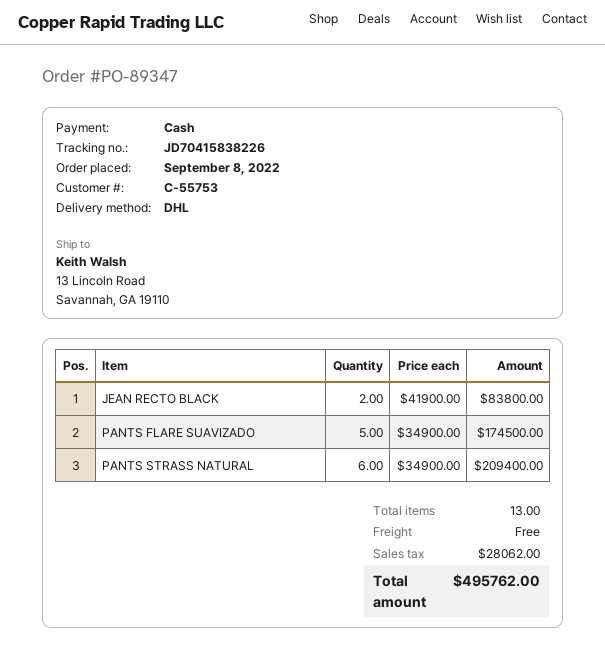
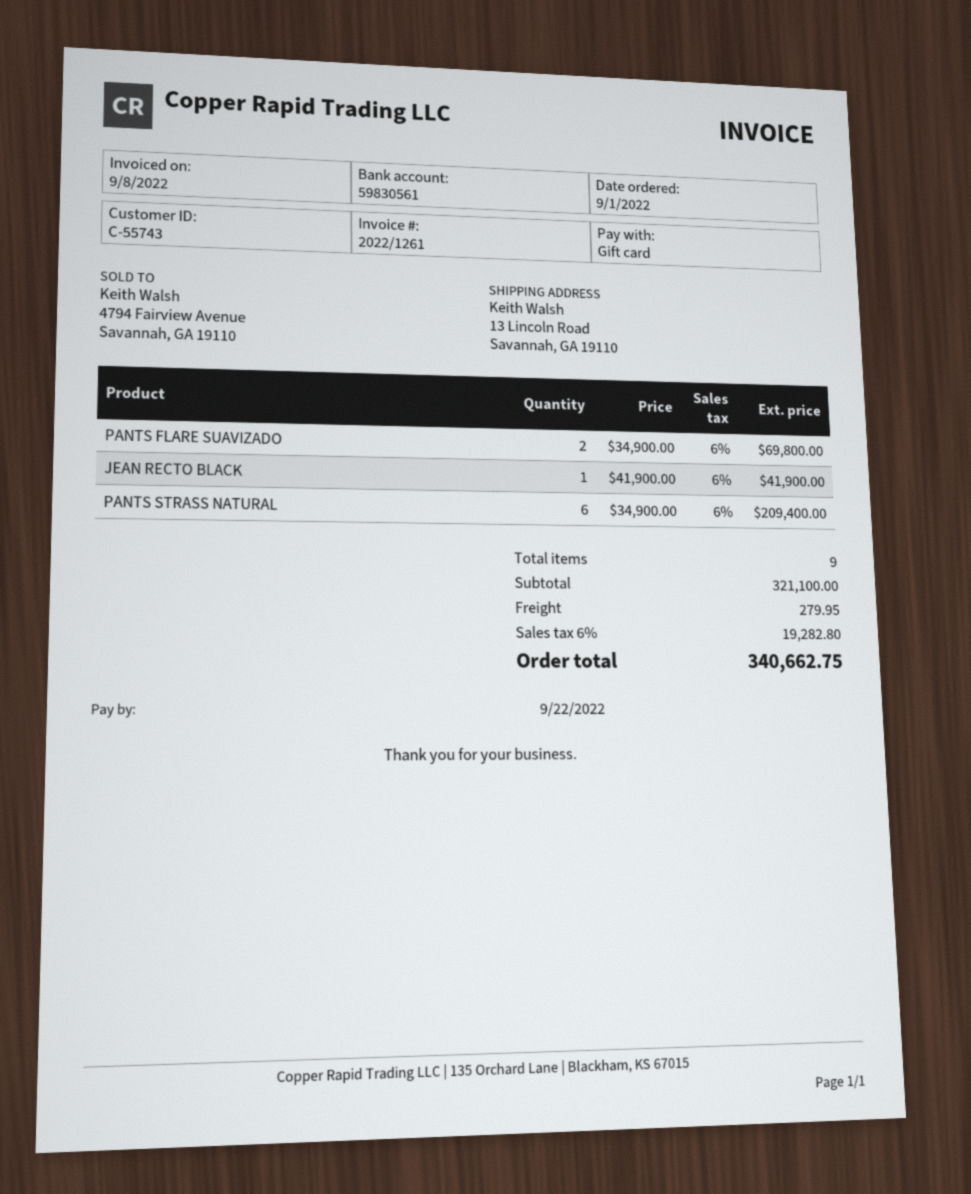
order date: 2022-09-08 -> 2022-09-01
customer number: C-55753 -> C-55743
payment method: cash -> gift card
JEAN RECTO BLACK: 2 x 41900.00 = 83800.00 -> 1 x 41900.00 = 41900.00
PANTS FLARE SUAVIZADO: 5 x 34900.00 = 174500.00 -> 2 x 34900.00 = 69800.00
total quantity: 13 -> 9
shipping: 0.00 -> 279.95
tax: 28062.00 -> 19282.80
total: 495762.00 -> 340662.75

